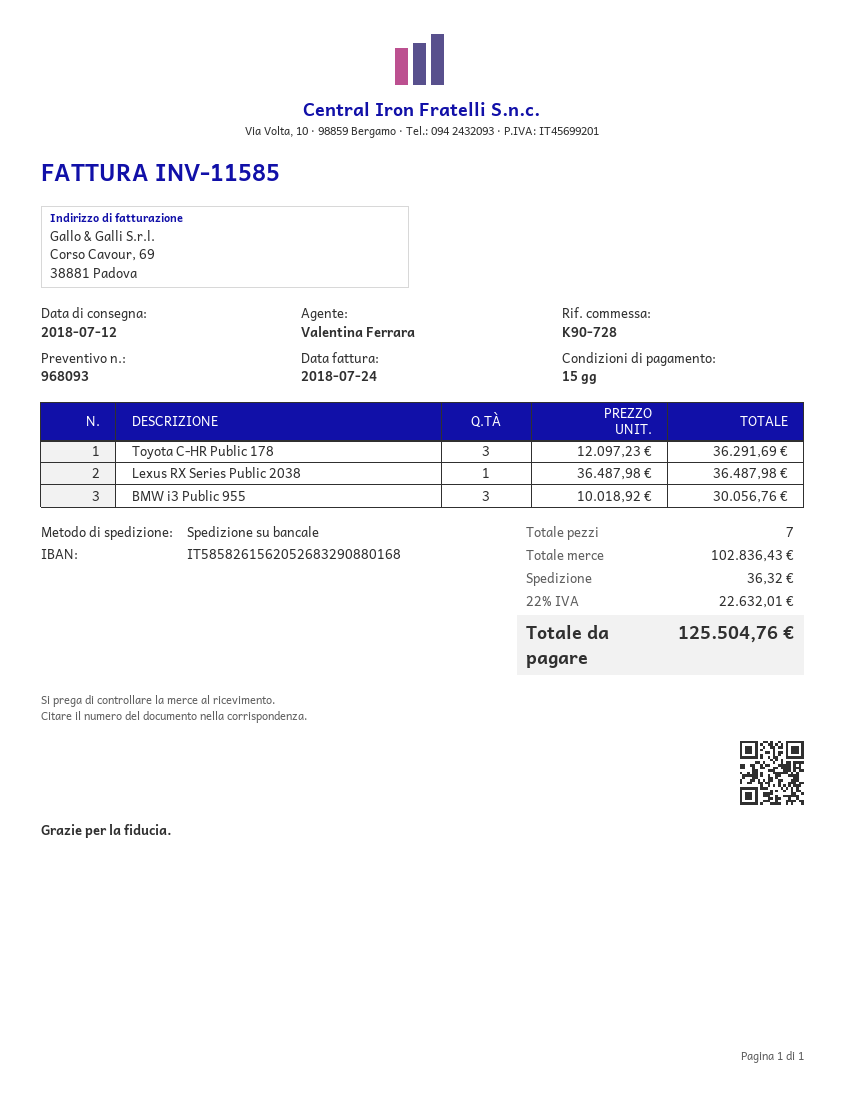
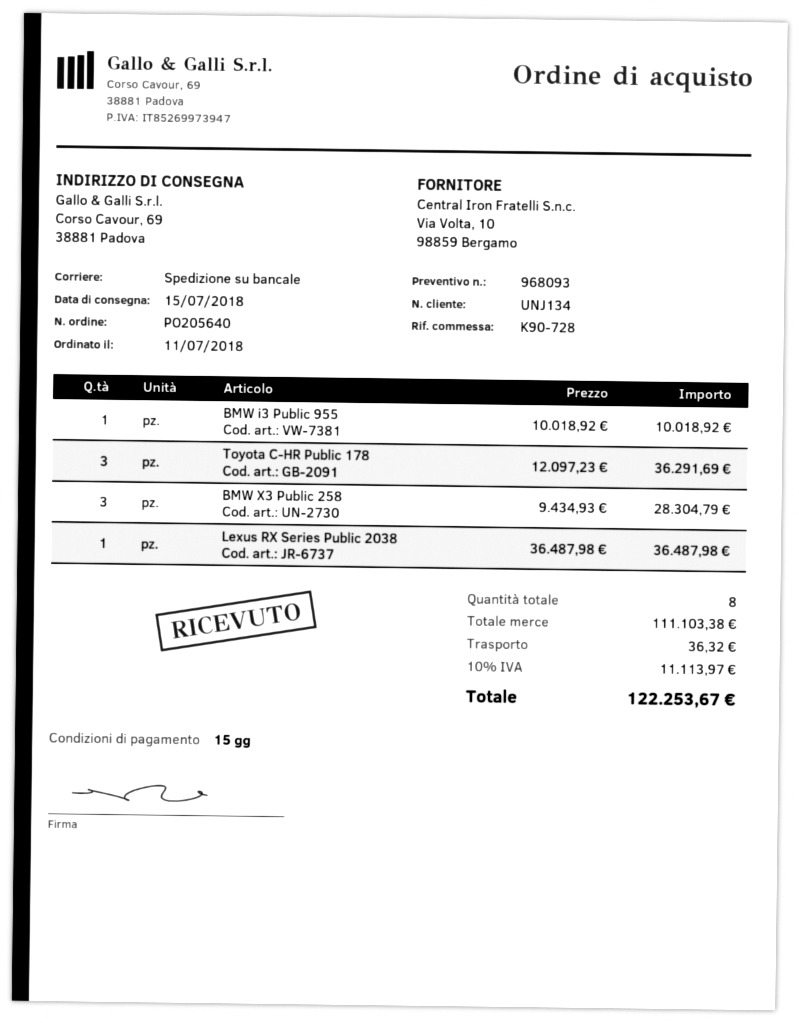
delivery date: 2018-07-12 -> 2018-07-15
BMW i3 Public 955: 3 x 10018.92 = 30056.76 -> 1 x 10018.92 = 10018.92
BMW X3 Public 258: none -> 3 x 9434.93 = 28304.79
total quantity: 7 -> 8
subtotal: 102836.43 -> 111103.38
tax: 22% = 22632.01 -> 10% = 11113.97
total: 125504.76 -> 122253.67

